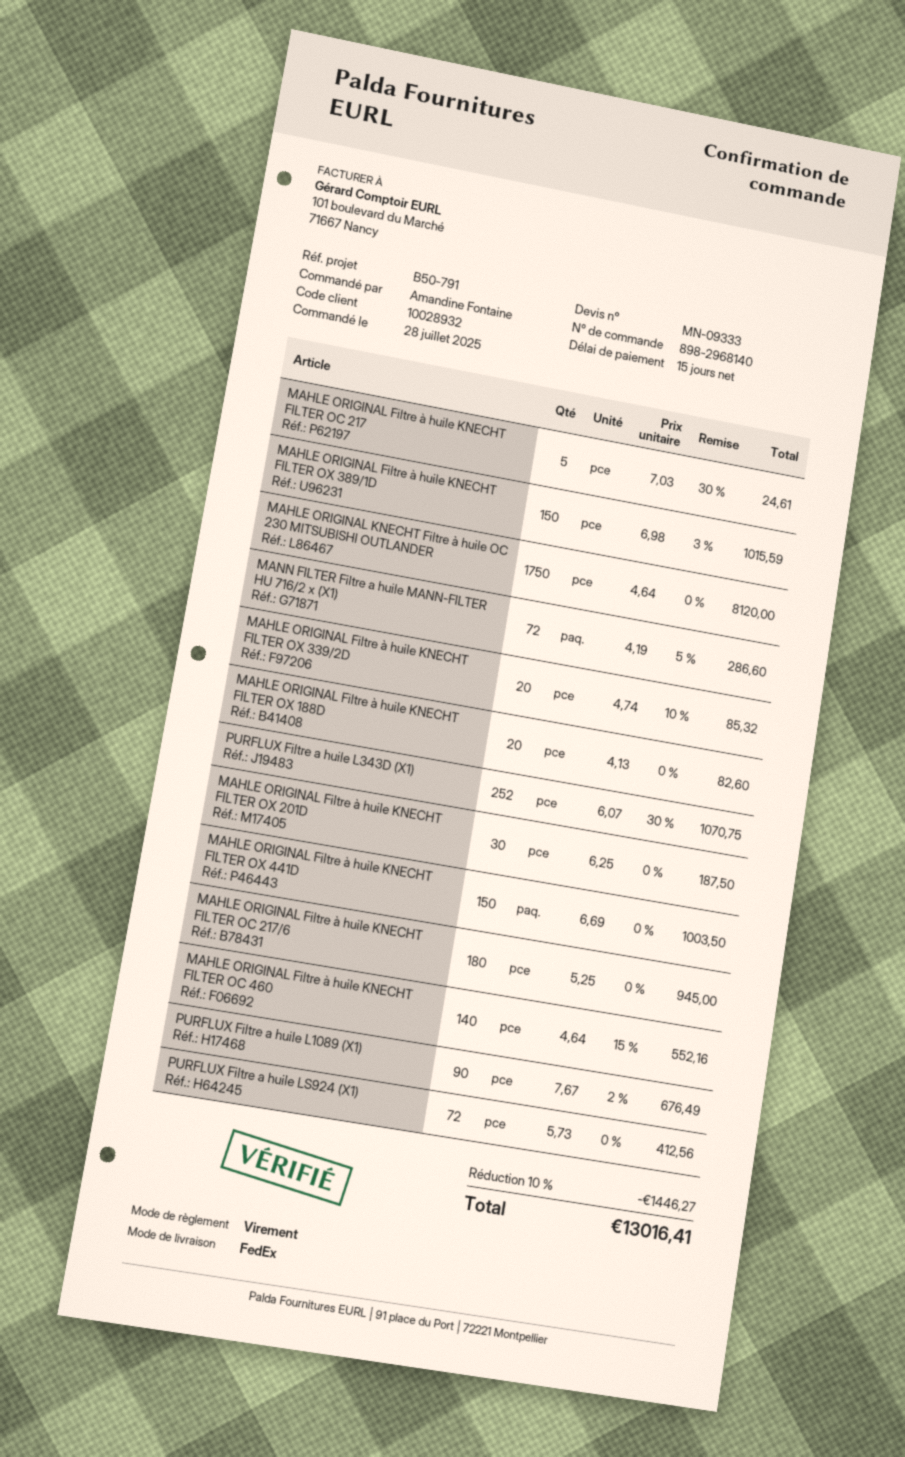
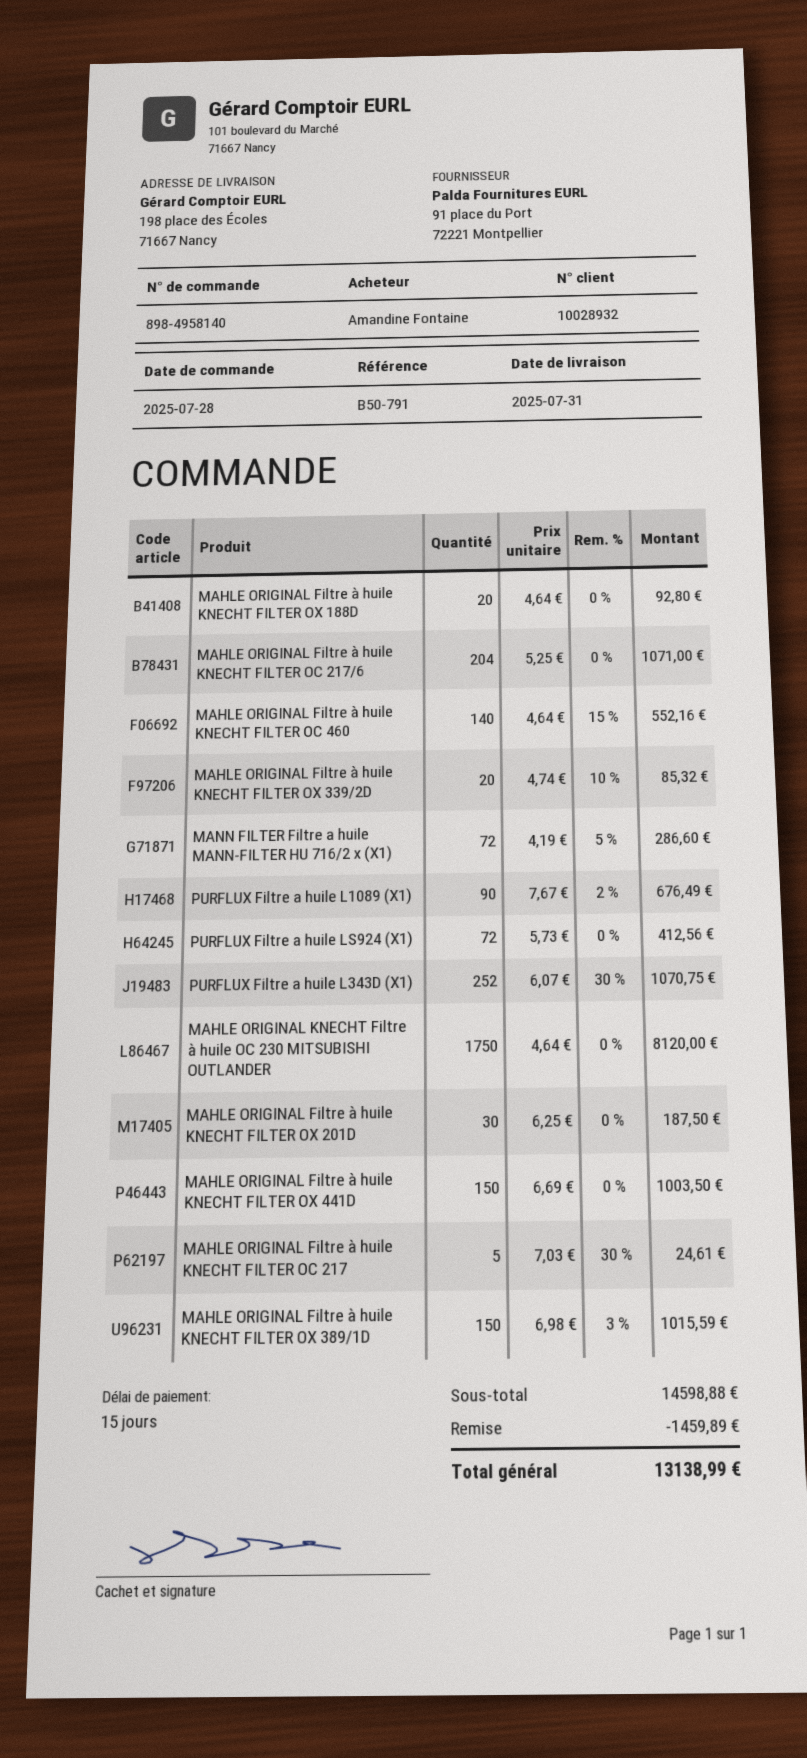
order number: 898-2968140 -> 898-4958140
MAHLE ORIGINAL Filtre à huile KNECHT FILTER OX 188D: 20 x 4.13 = 82.60 -> 20 x 4.64 = 92.80
MAHLE ORIGINAL Filtre à huile KNECHT FILTER OC 217/6: 180 x 5.25 = 945.00 -> 204 x 5.25 = 1071.00
discount: 1446.27 -> 1459.89
total: 13016.41 -> 13138.99

